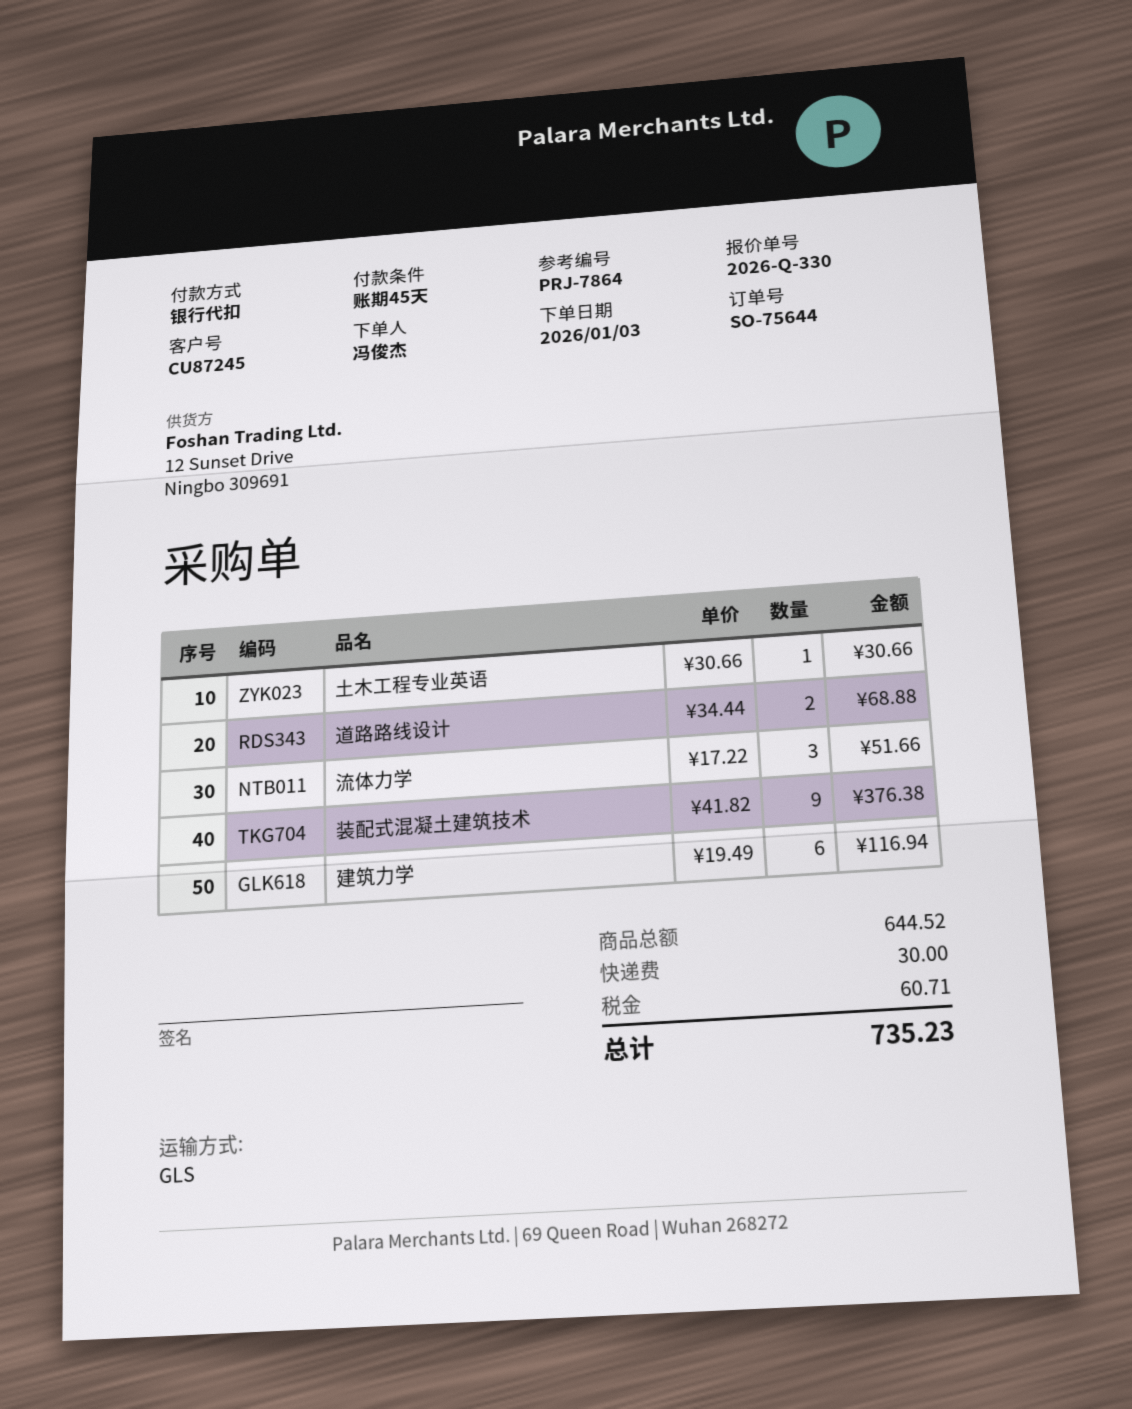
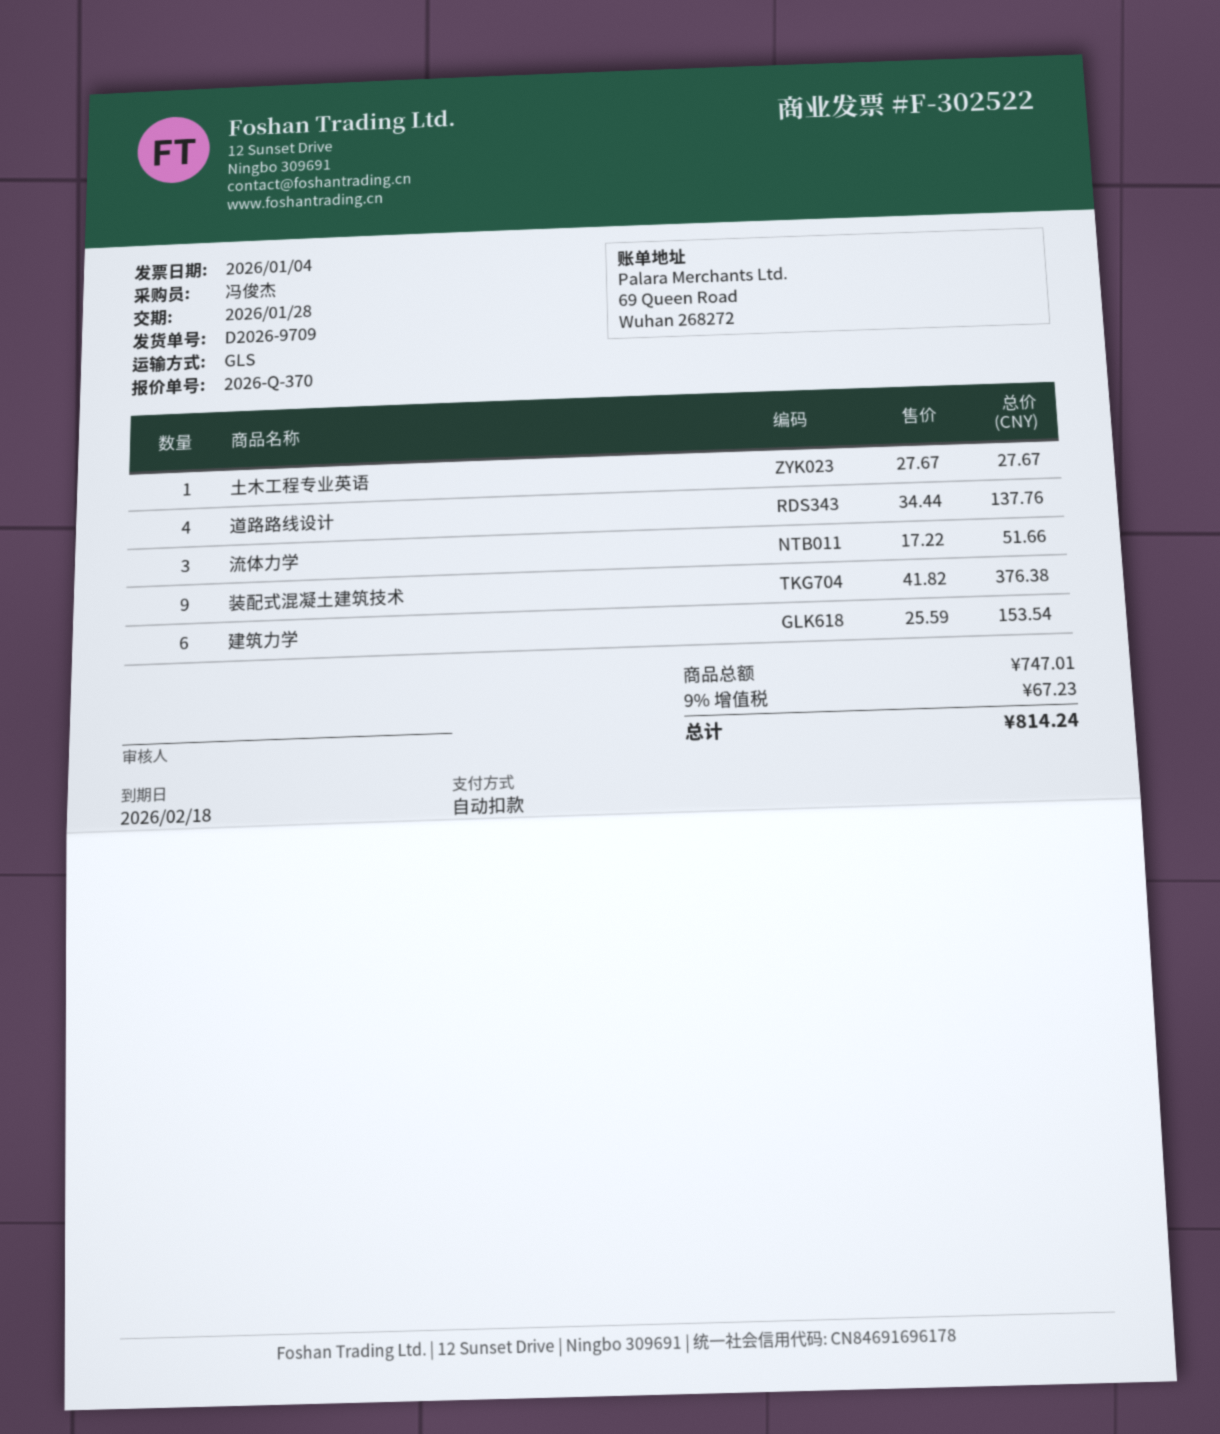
quote number: 2026-Q-330 -> 2026-Q-370
土木工程专业英语: 1 x 30.66 = 30.66 -> 1 x 27.67 = 27.67
道路路线设计: 2 x 34.44 = 68.88 -> 4 x 34.44 = 137.76
建筑力学: 6 x 19.49 = 116.94 -> 6 x 25.59 = 153.54
subtotal: 644.52 -> 747.01
shipping: 30.00 -> none
tax: 60.71 -> 67.23
total: 735.23 -> 814.24

